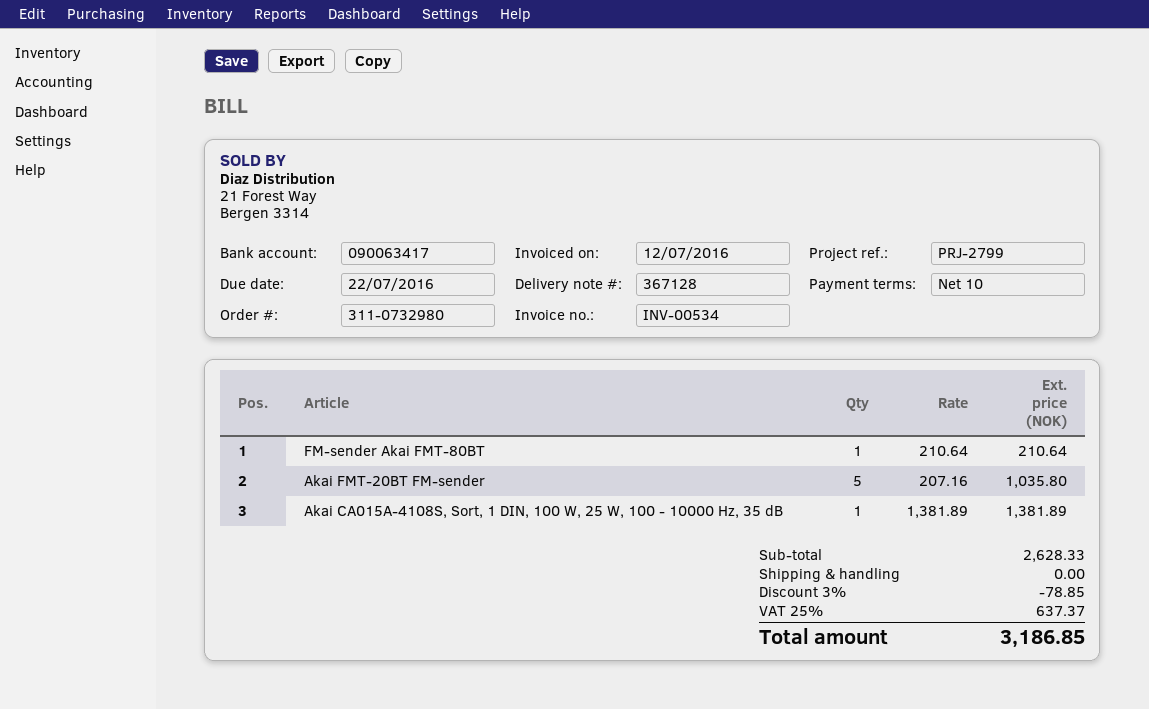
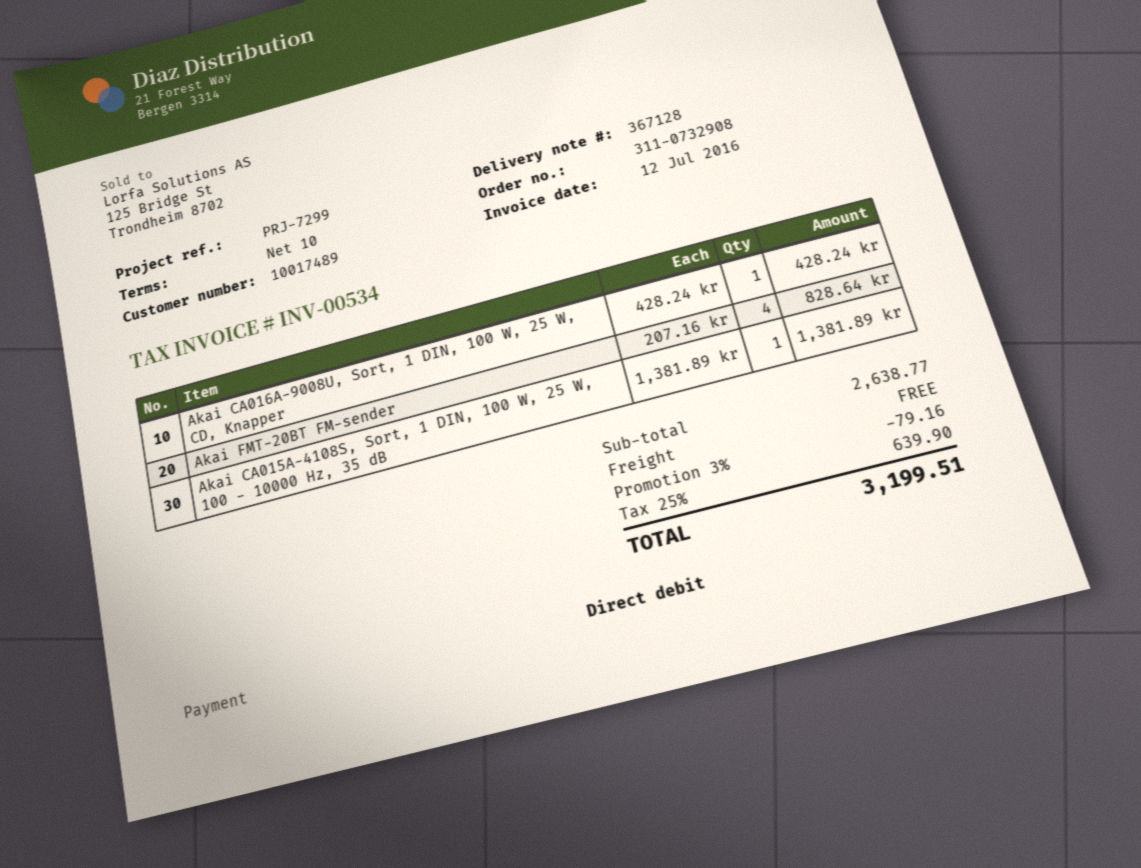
order number: 311-0732980 -> 311-0732908
reference: PRJ-2799 -> PRJ-7299
FM-sender Akai FMT-80BT: 1 x 210.64 = 210.64 -> none
Akai FMT-20BT FM-sender: 5 x 207.16 = 1035.80 -> 4 x 207.16 = 828.64
Akai CA016A-9008U, Sort, 1 DIN, 100 W, 25 W, CD, Knapper: none -> 1 x 428.24 = 428.24
subtotal: 2628.33 -> 2638.77
discount: 3% = 78.85 -> 3% = 79.16
tax: 25% = 637.37 -> 25% = 639.90
total: 3186.85 -> 3199.51

